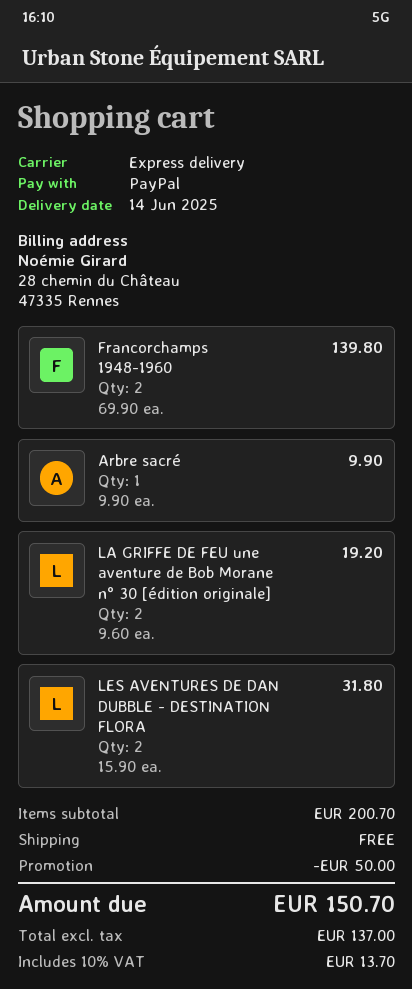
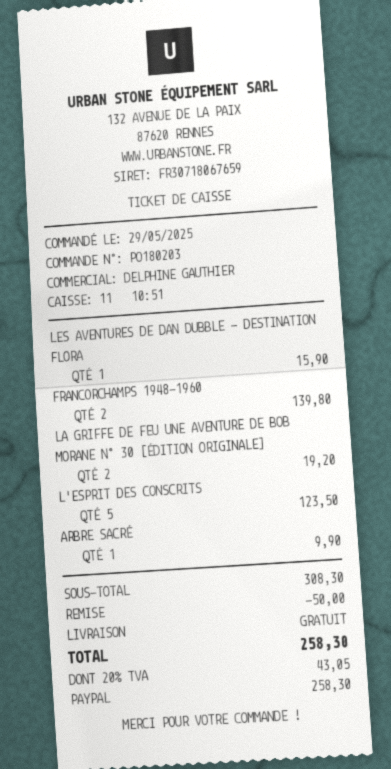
LES AVENTURES DE DAN DUBBLE - DESTINATION FLORA: 2 for 31.80 -> 1 for 15.90
L'ESPRIT DES CONSCRITS: none -> 5 for 123.50
subtotal: 200.70 -> 308.30
tax: 10% = 13.70 -> 20% = 43.05
total: 150.70 -> 258.30

